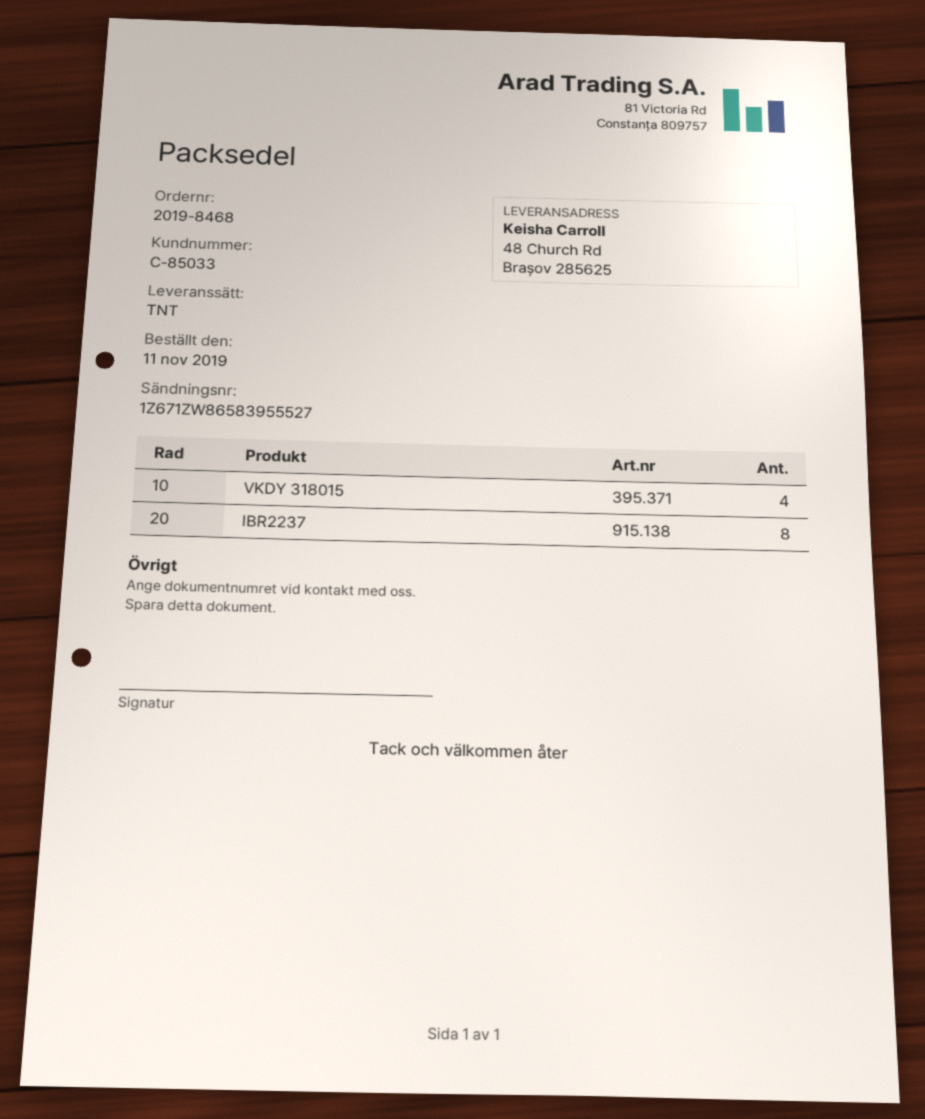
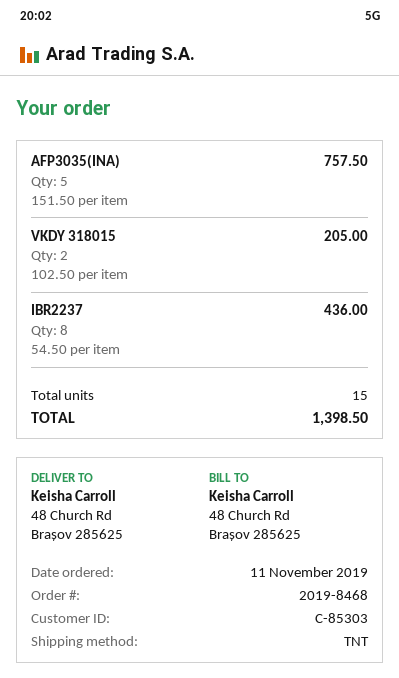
customer number: C-85033 -> C-85303
VKDY 318015: 4 -> 2
AFP3035(INA): none -> 5

